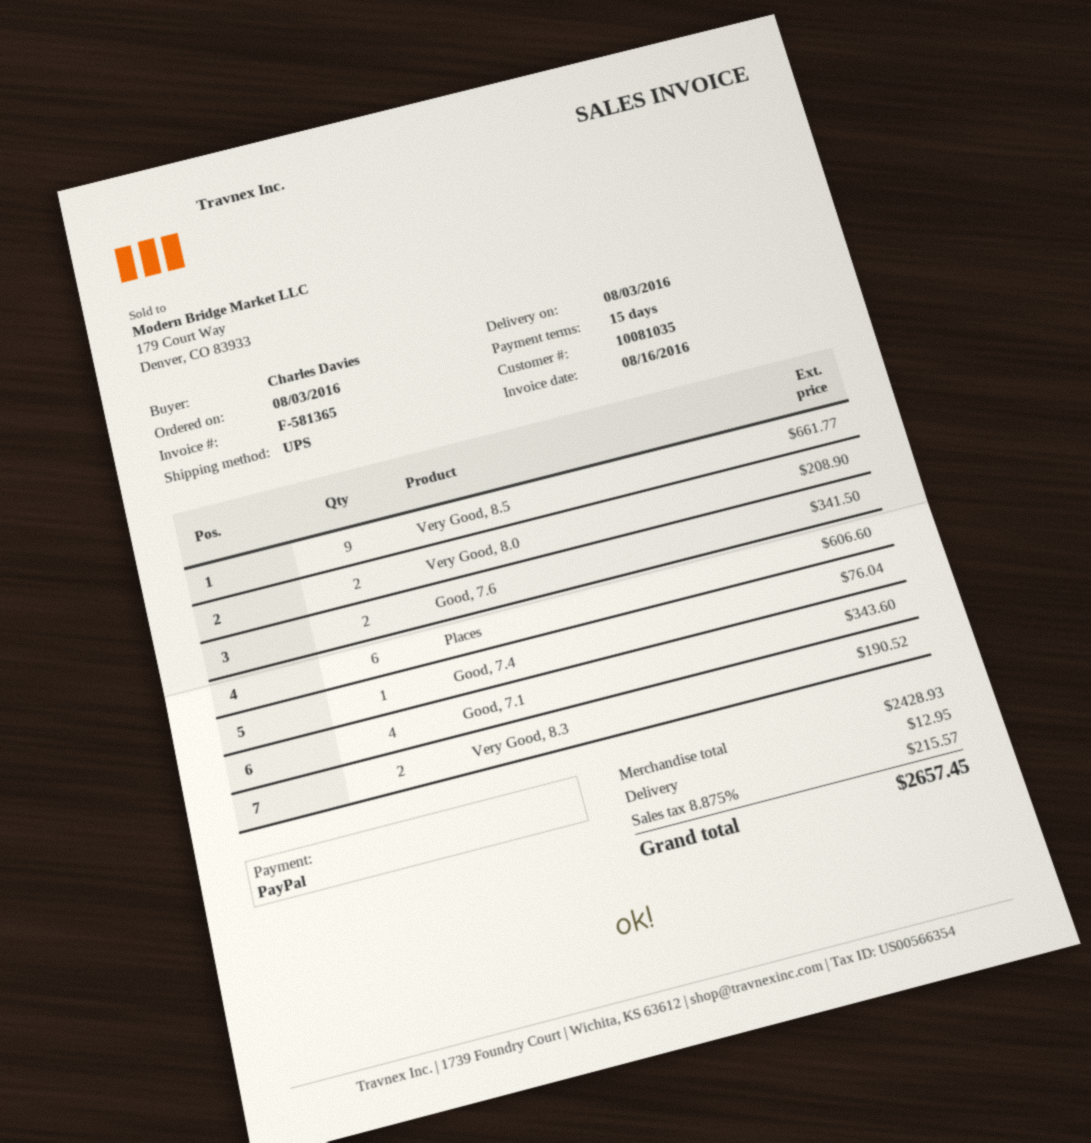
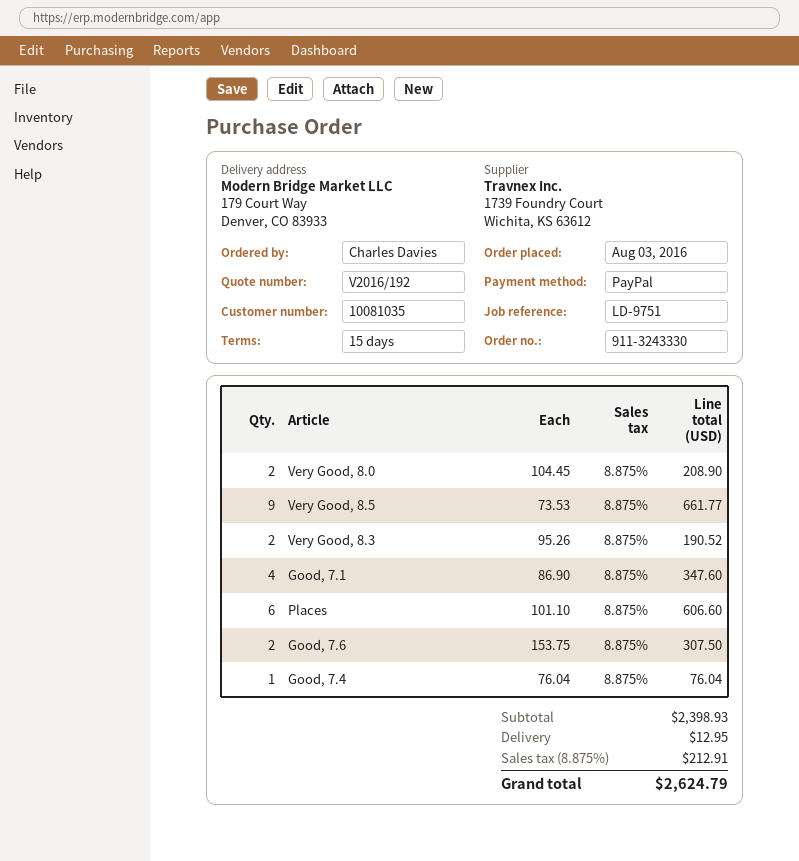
Good, 7.6: 2 for 341.50 -> 2 for 307.50
Good, 7.1: 4 for 343.60 -> 4 for 347.60
subtotal: 2428.93 -> 2398.93
tax: 8.875% = 215.57 -> 8.875% = 212.91
total: 2657.45 -> 2624.79

